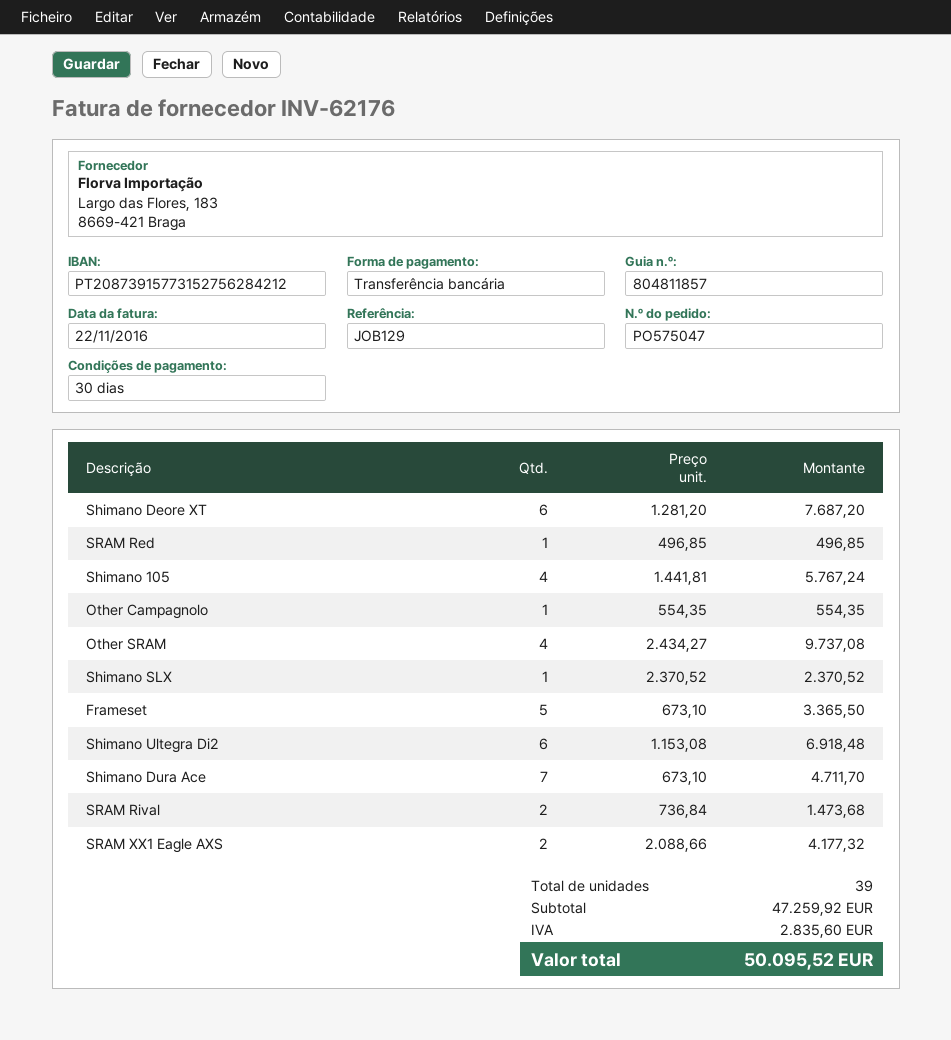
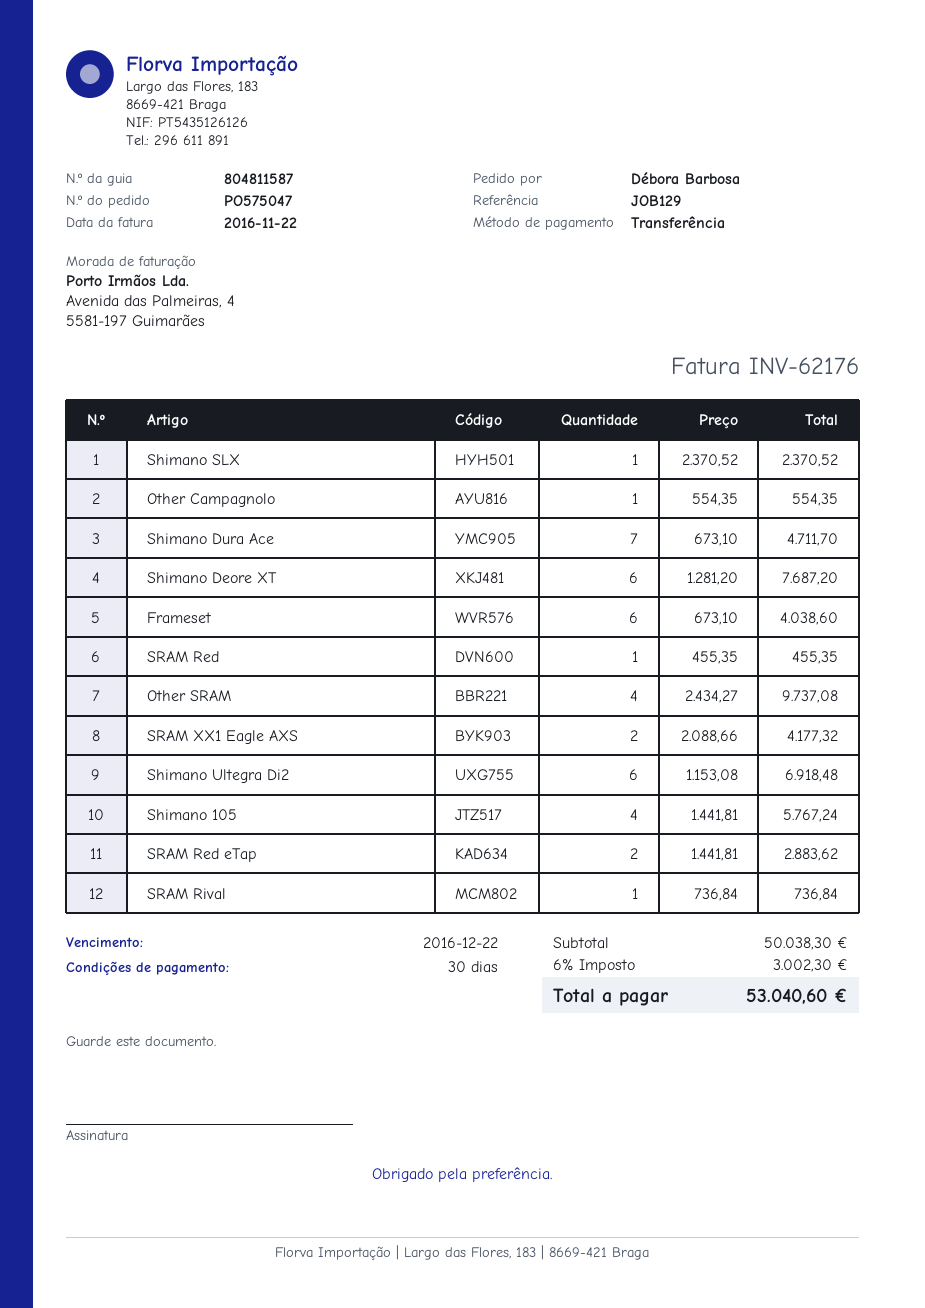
delivery note number: 804811857 -> 804811587
SRAM Red: 1 x 496.85 = 496.85 -> 1 x 455.35 = 455.35
Frameset: 5 x 673.10 = 3365.50 -> 6 x 673.10 = 4038.60
SRAM Rival: 2 x 736.84 = 1473.68 -> 1 x 736.84 = 736.84
SRAM Red eTap: none -> 2 x 1441.81 = 2883.62
subtotal: 47259.92 -> 50038.30
tax: 2835.60 -> 3002.30
total: 50095.52 -> 53040.60

